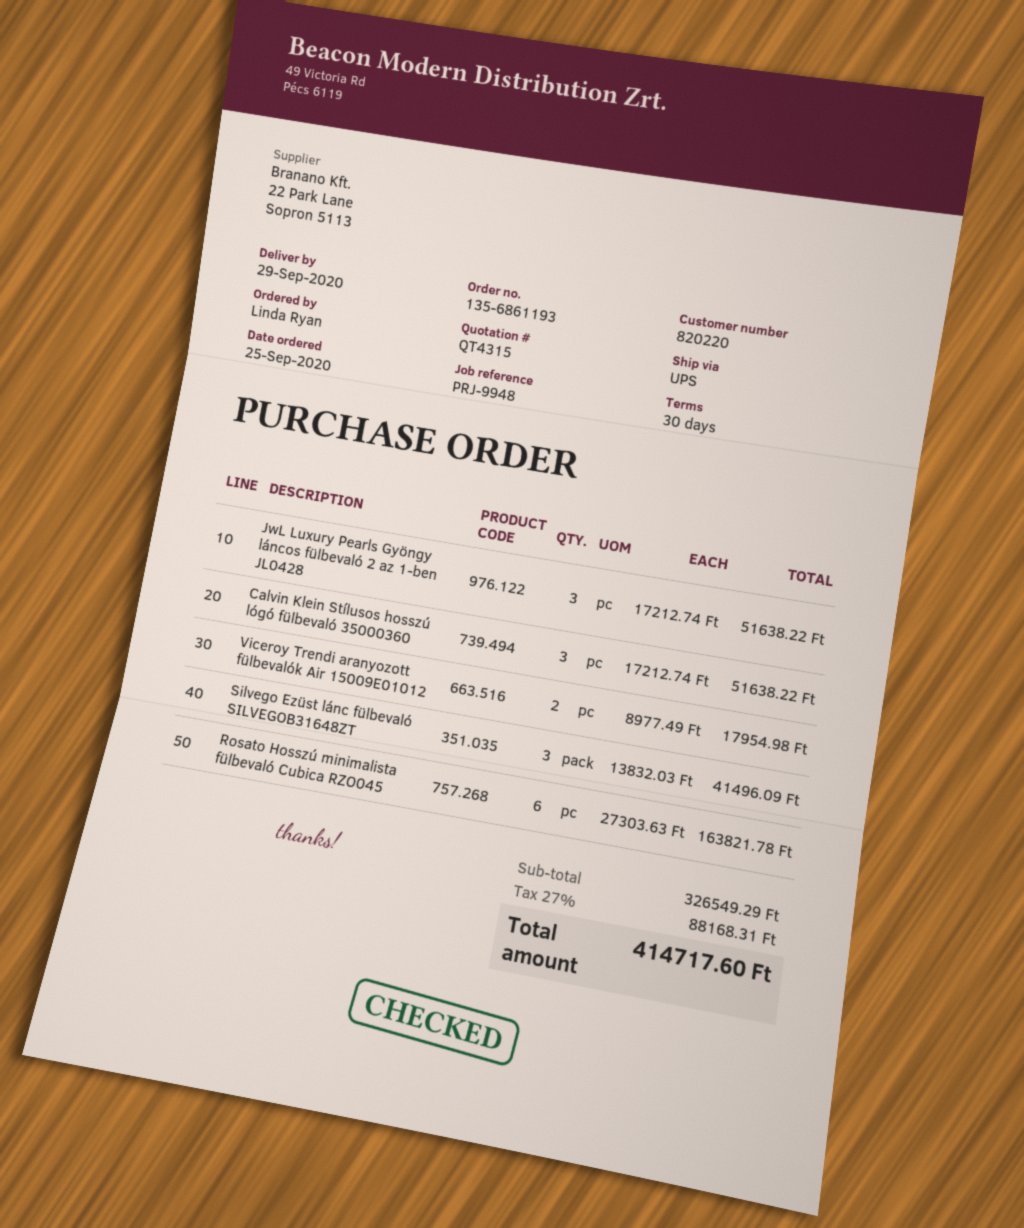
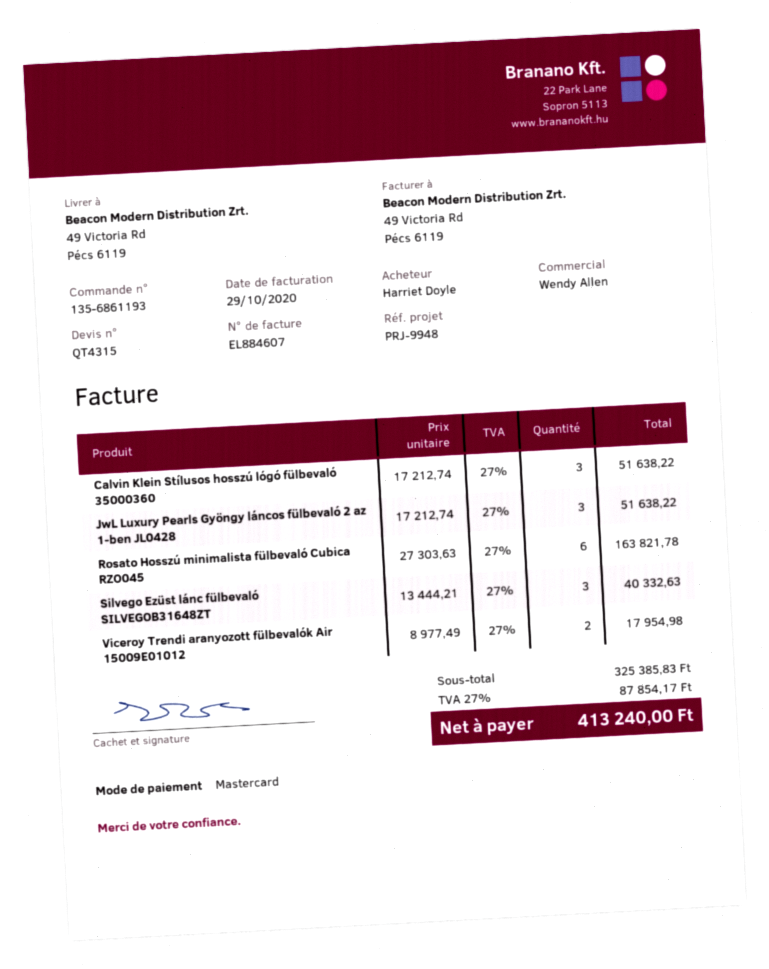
ordered by: Linda Ryan -> Harriet Doyle
Silvego Ezüst lánc fülbevaló SILVEGOB31648ZT: 3 x 13832.03 = 41496.09 -> 3 x 13444.21 = 40332.63
subtotal: 326549.29 -> 325385.83
tax: 27% = 88168.31 -> 27% = 87854.17
total: 414717.60 -> 413240.00

